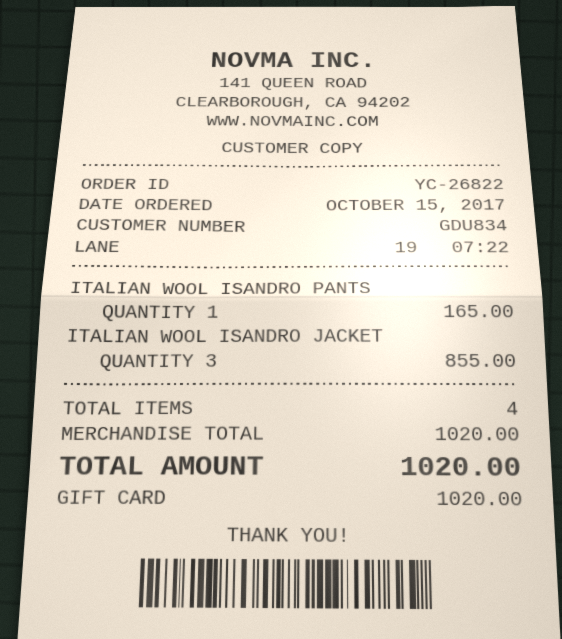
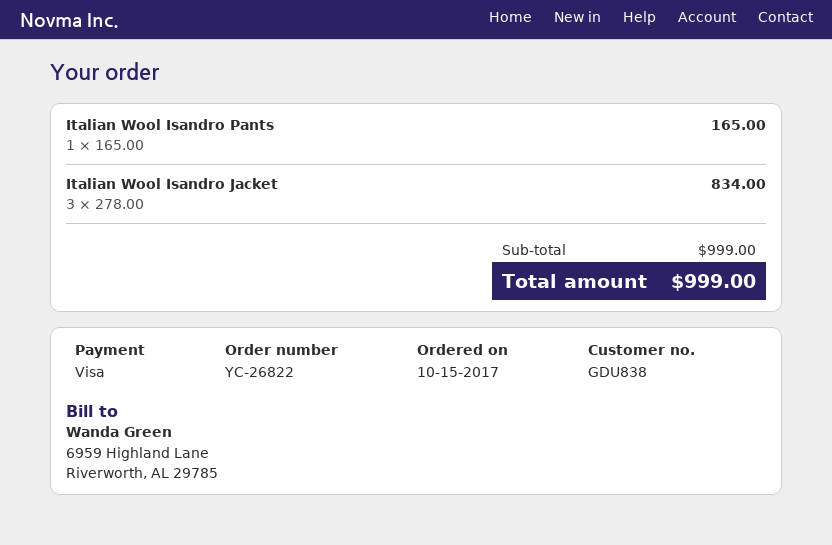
customer number: GDU834 -> GDU838
payment method: gift card -> Visa
ITALIAN WOOL ISANDRO JACKET: 3 for 855.00 -> 3 for 834.00
subtotal: 1020.00 -> 999.00
total: 1020.00 -> 999.00

